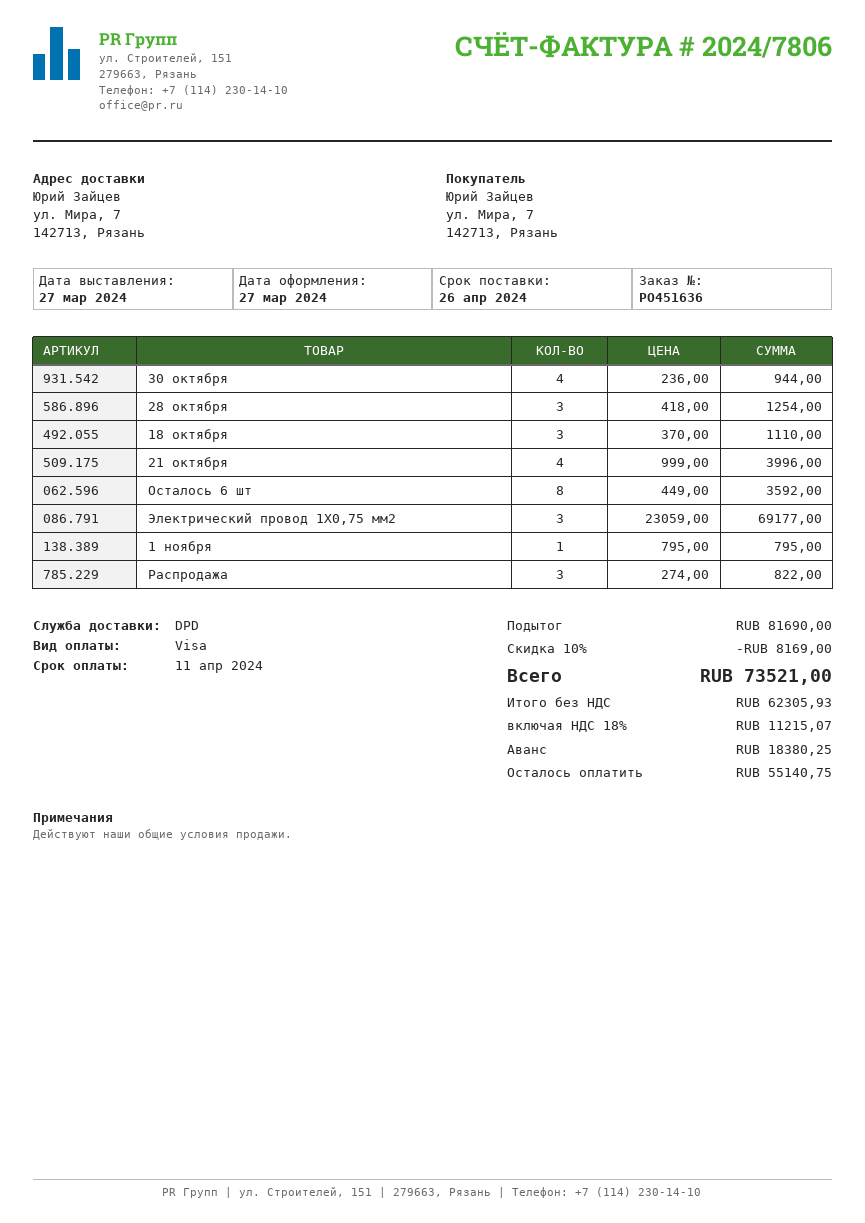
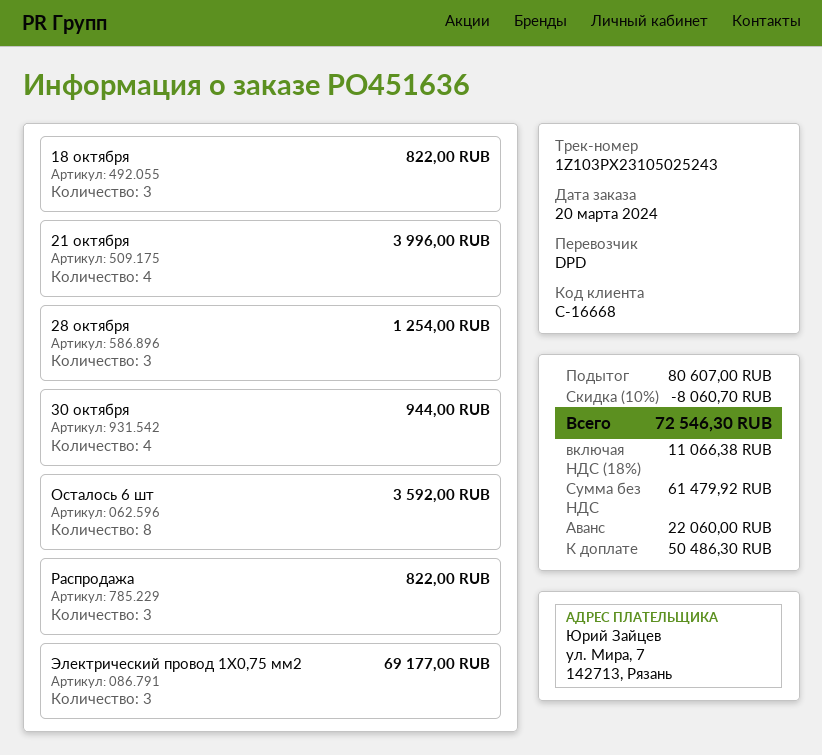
order date: 2024-03-27 -> 2024-03-20
18 октября: 3 for 1110.00 -> 3 for 822.00
1 ноября: 1 for 795.00 -> none
subtotal: 81690.00 -> 80607.00
discount: 10% = 8169.00 -> 10% = 8060.70
net: 62305.93 -> 61479.92
tax: 18% = 11215.07 -> 18% = 11066.38
total: 73521.00 -> 72546.30
deposit: 18380.25 -> 22060.00
balance: 55140.75 -> 50486.30

